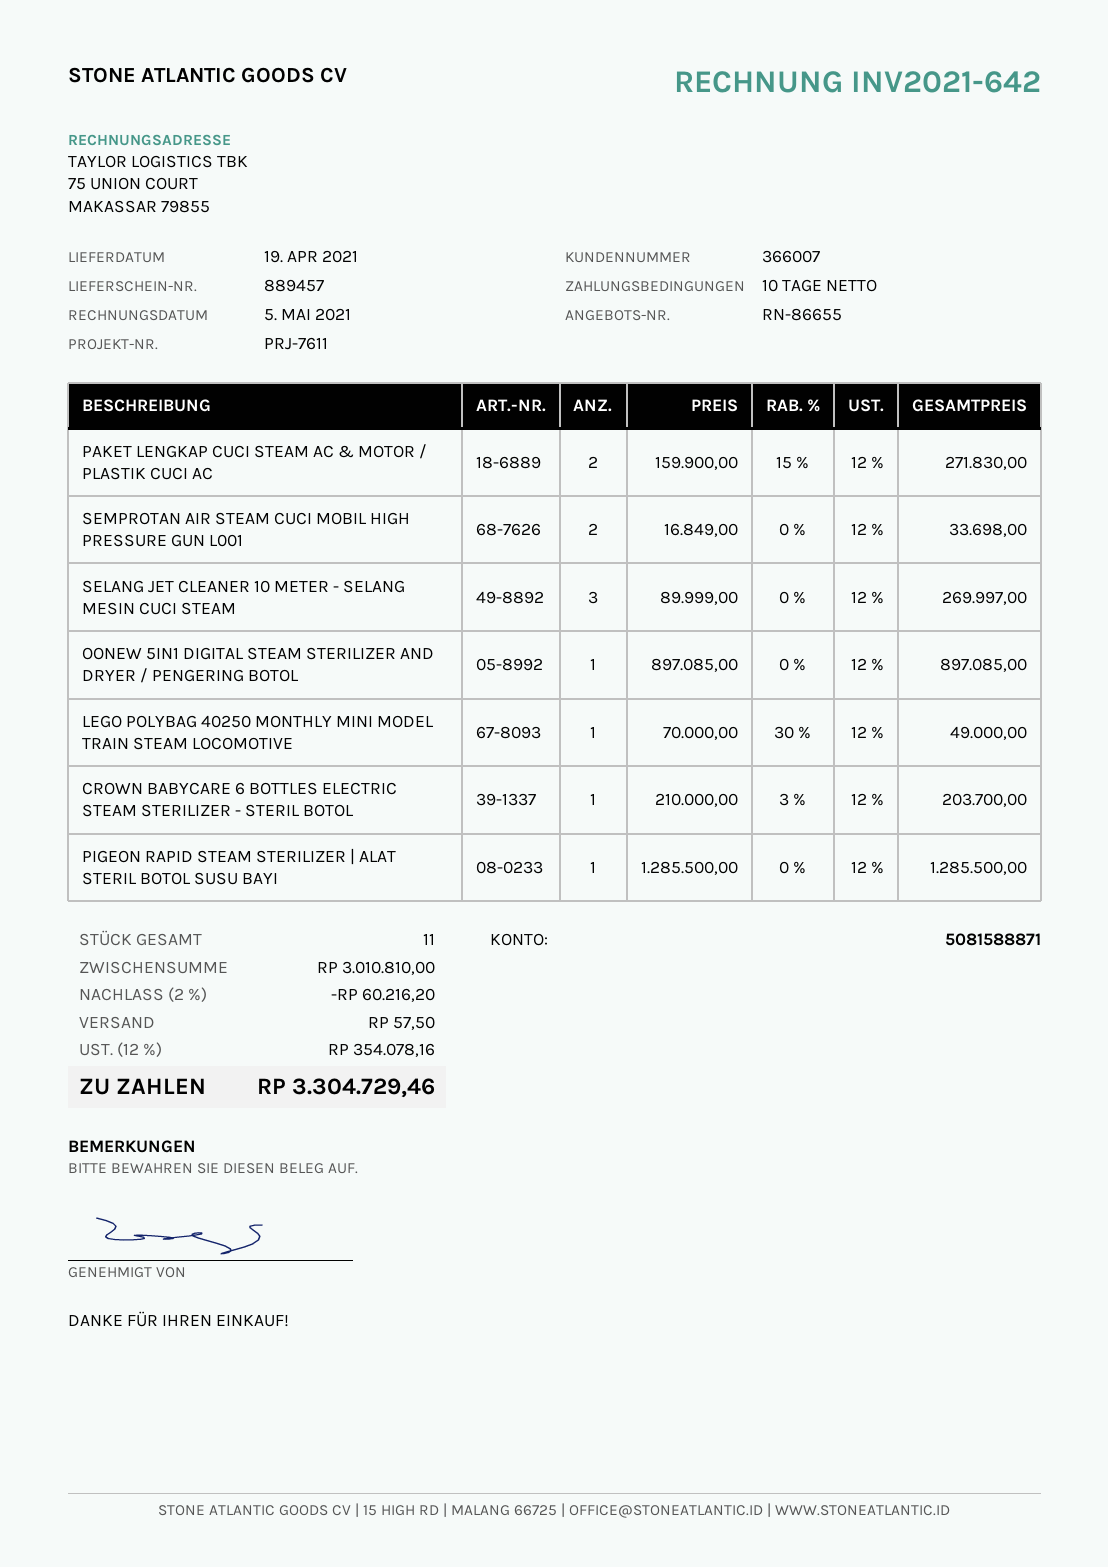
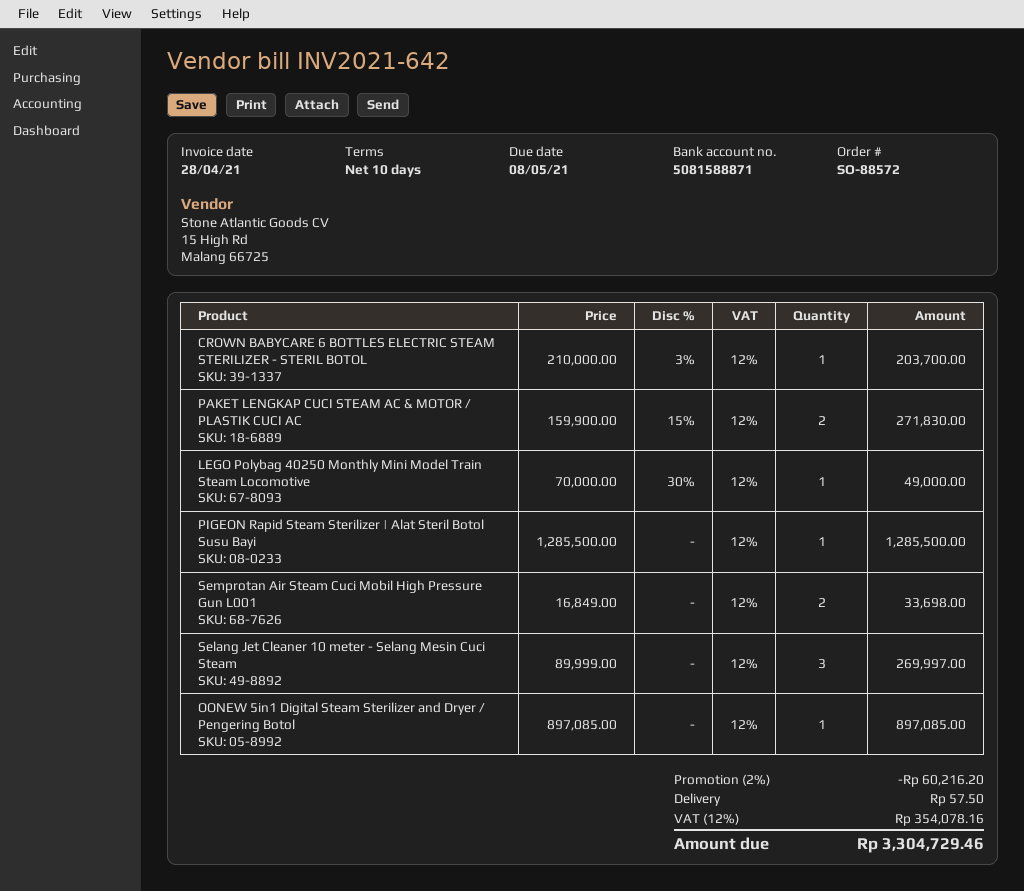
invoice date: 2021-05-05 -> 2021-04-28

